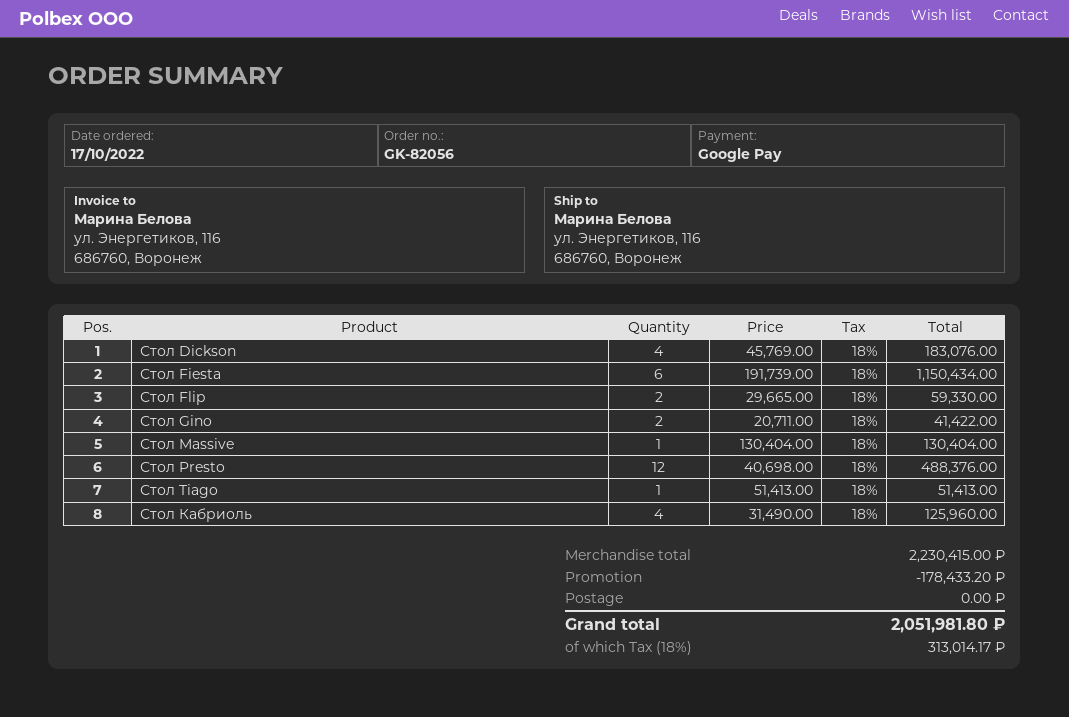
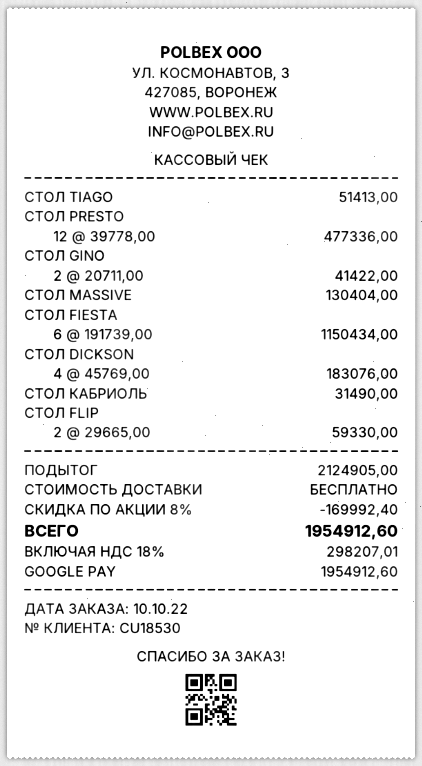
order date: 2022-10-17 -> 2022-10-10
Стол Presto: 12 x 40698.00 = 488376.00 -> 12 x 39778.00 = 477336.00
Стол Кабриоль: 4 x 31490.00 = 125960.00 -> 1 x 31490.00 = 31490.00
subtotal: 2230415.00 -> 2124905.00
discount: 178433.20 -> 169992.40
tax: 18% = 313014.17 -> 18% = 298207.01
total: 2051981.80 -> 1954912.60

